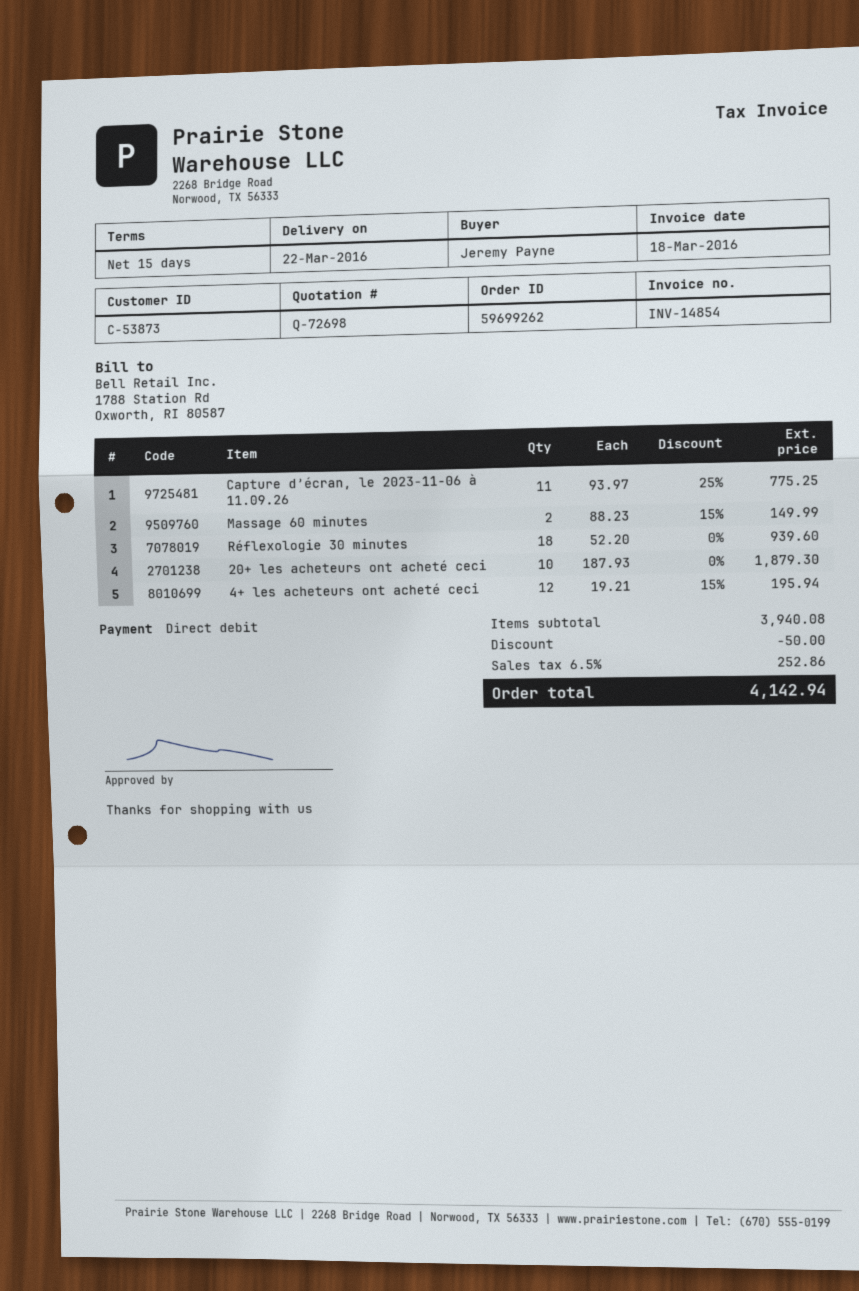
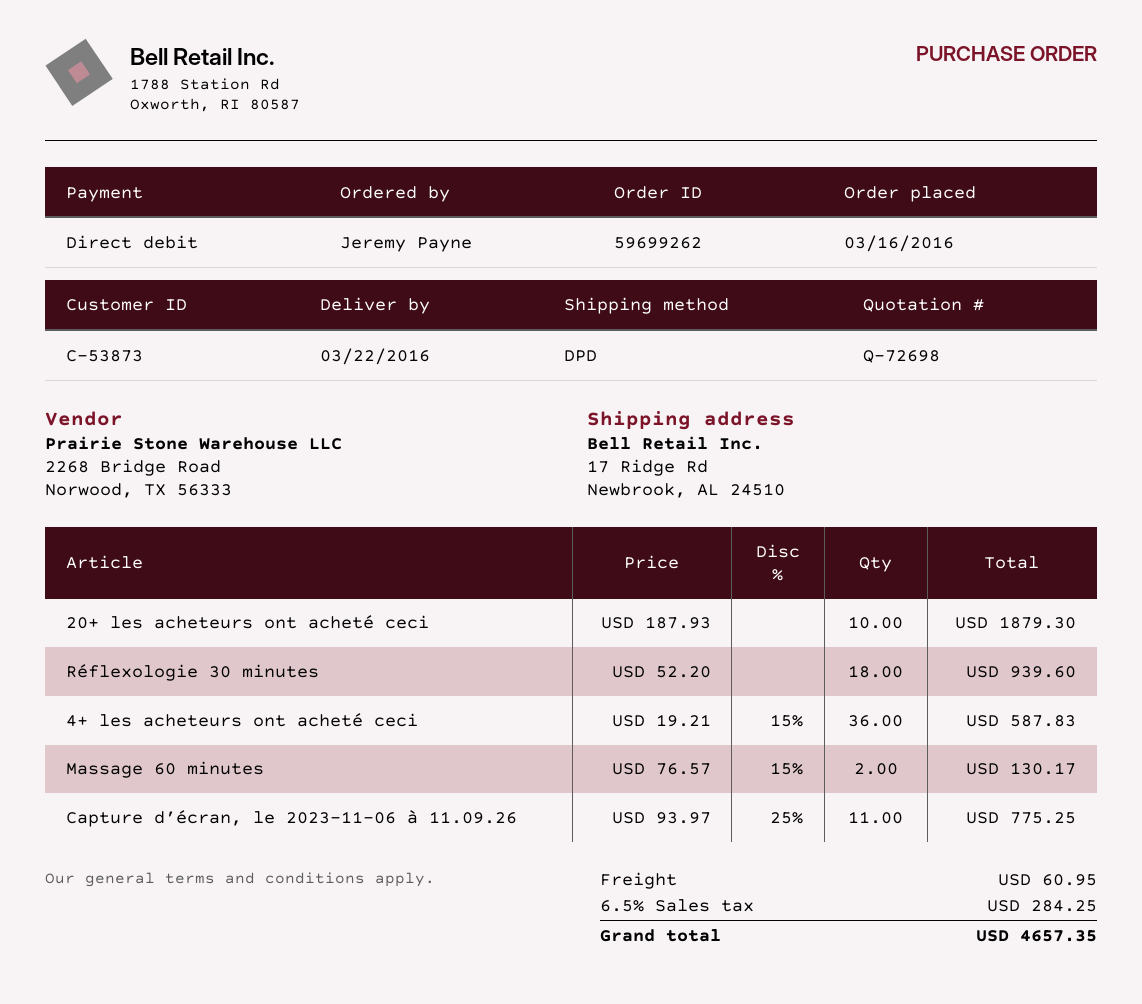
Massage 60 minutes: 2 x 88.23 - 15% = 149.99 -> 2 x 76.57 - 15% = 130.17
4+ les acheteurs ont acheté ceci: 12 x 19.21 - 15% = 195.94 -> 36 x 19.21 - 15% = 587.83
discount: 50.00 -> none
shipping: none -> 60.95
tax: 6.5% = 252.86 -> 6.5% = 284.25
total: 4142.94 -> 4657.35

